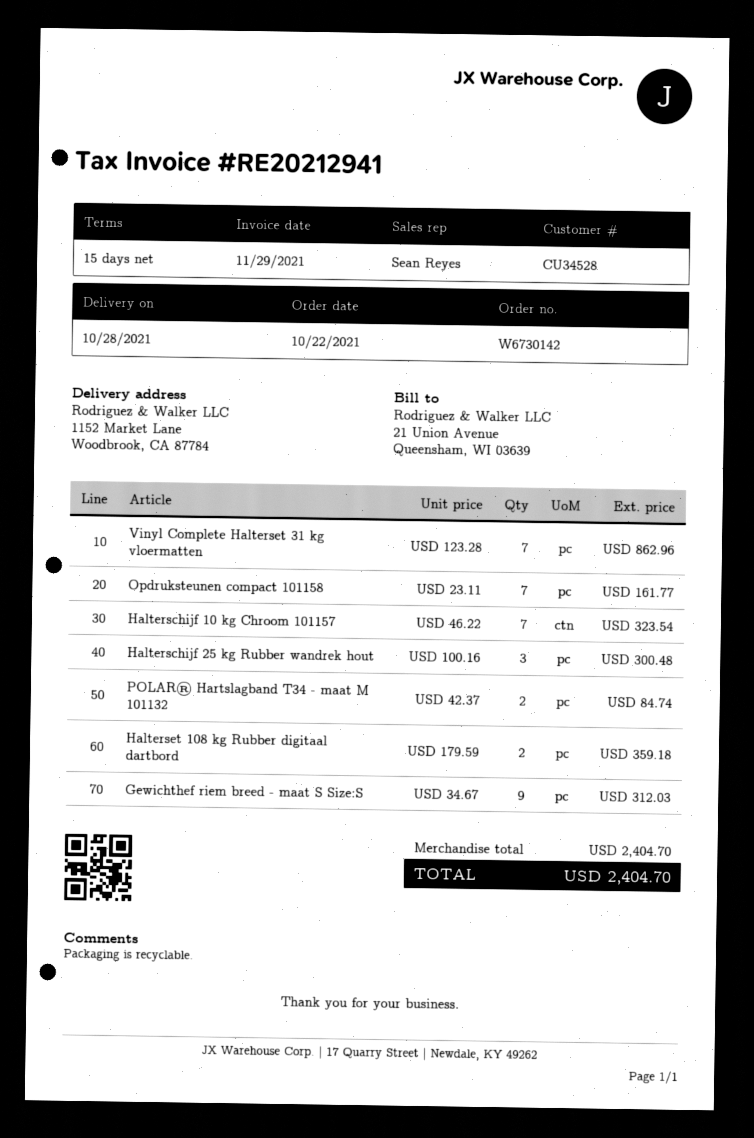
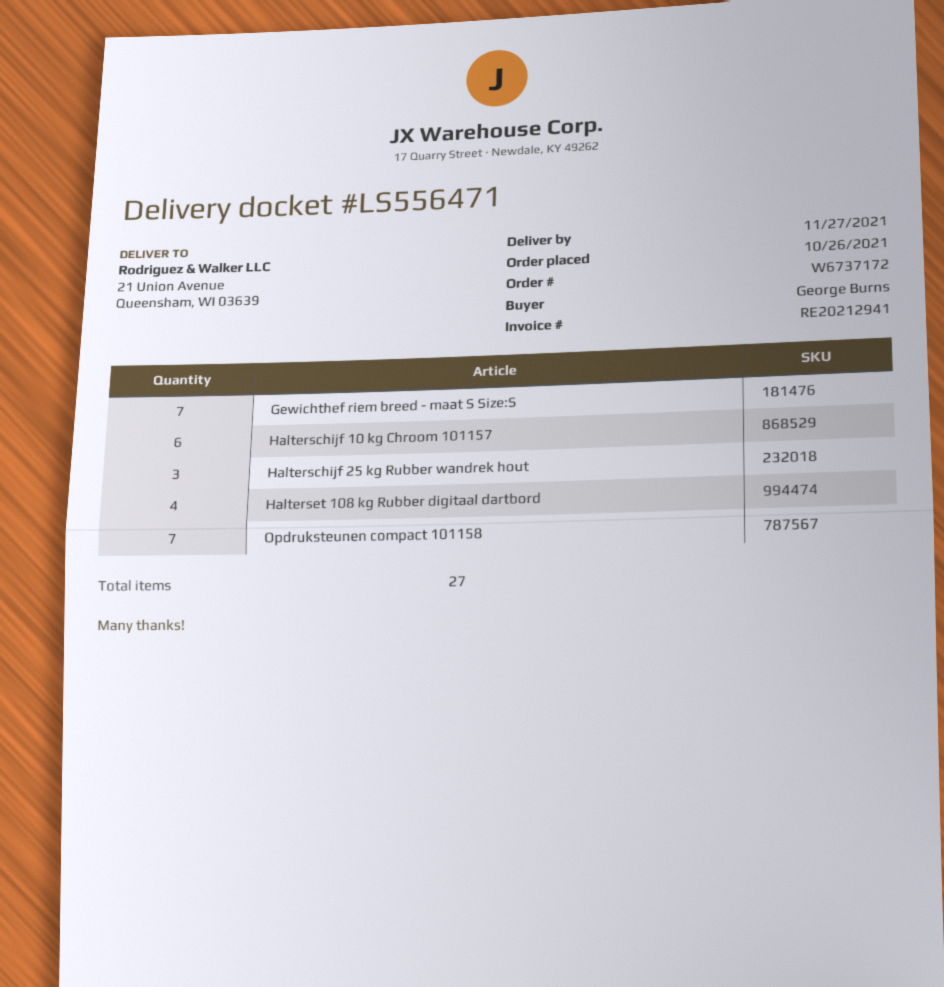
order number: W6730142 -> W6737172
order date: 2021-10-22 -> 2021-10-26
delivery date: 2021-10-28 -> 2021-11-27
ship to: 1152 Market Lane, Woodbrook, CA 87784 -> 21 Union Avenue, Queensham, WI 03639
Vinyl Complete Halterset 31 kg vloermatten: 7 -> none
Halterschijf 10 kg Chroom 101157: 7 -> 6
POLAR® Hartslagband T34 - maat M 101132: 2 -> none
Halterset 108 kg Rubber digitaal dartbord: 2 -> 4
Gewichthef riem breed - maat S Size:S: 9 -> 7

